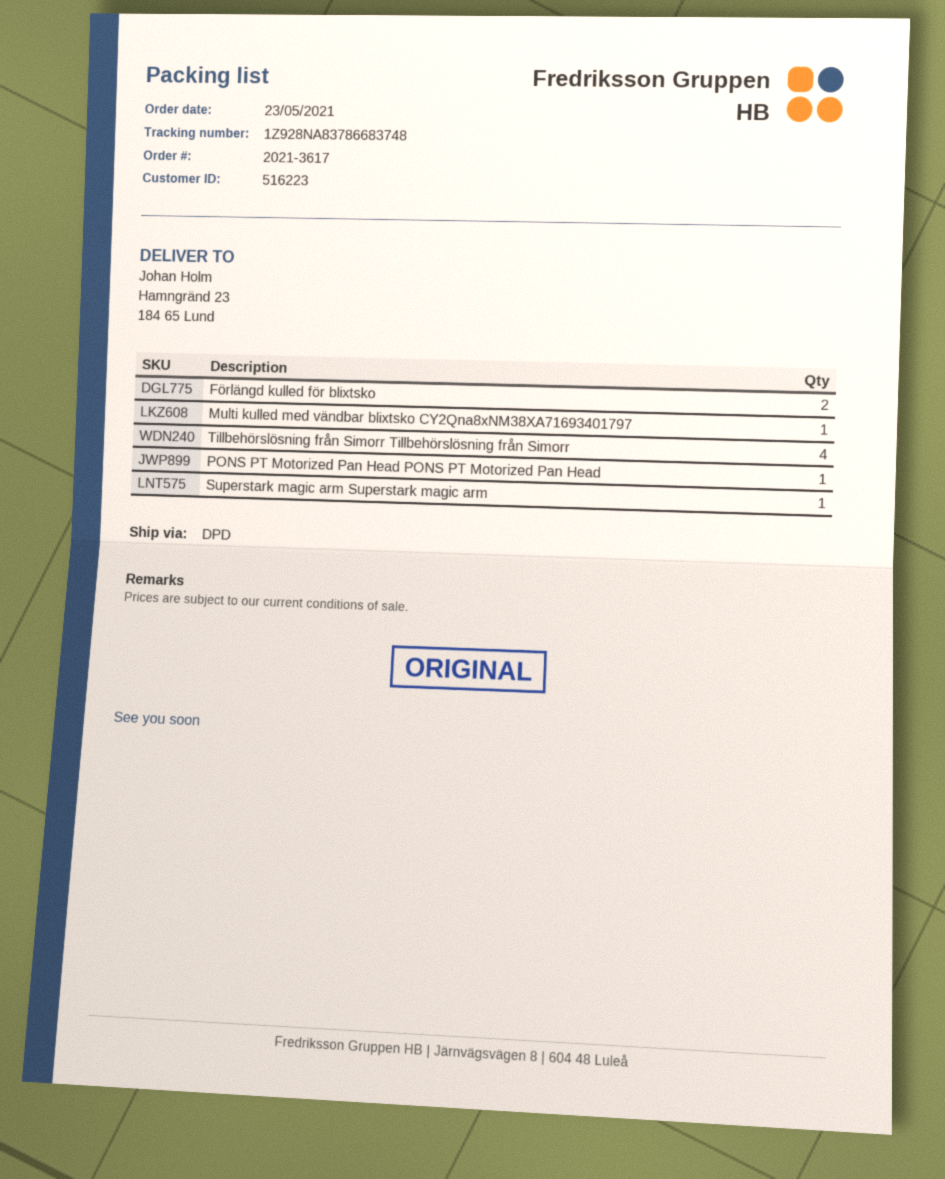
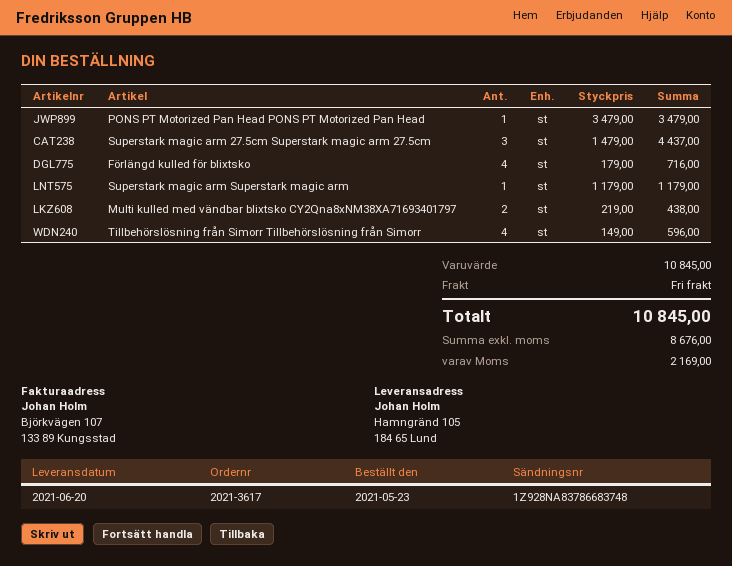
ship to: Hamngränd 23, 184 65 Lund -> Hamngränd 105, 184 65 Lund
Förlängd kulled för blixtsko: 2 -> 4
Multi kulled med vändbar blixtsko CY2Qna8xNM38XA71693401797: 1 -> 2
Superstark magic arm 27.5cm Superstark magic arm 27.5cm: none -> 3

